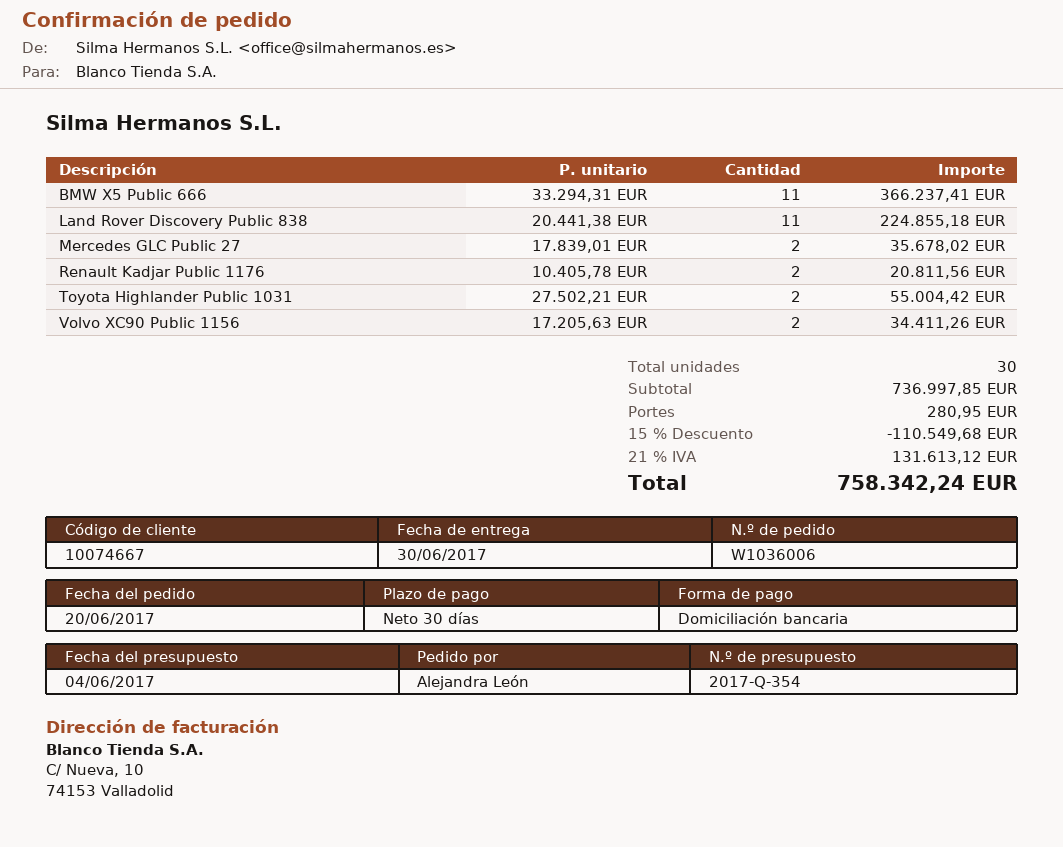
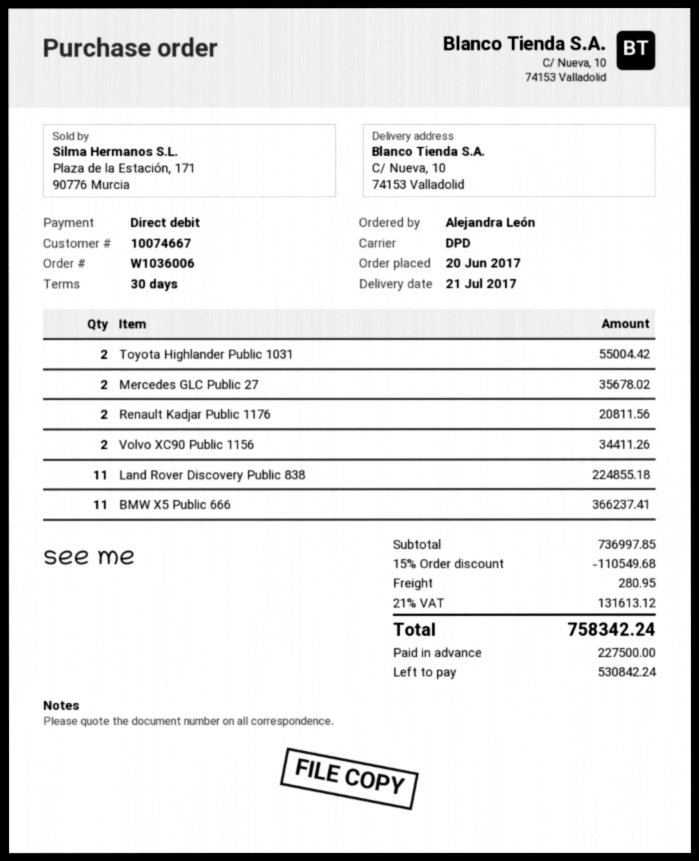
delivery date: 2017-06-30 -> 2017-07-21

